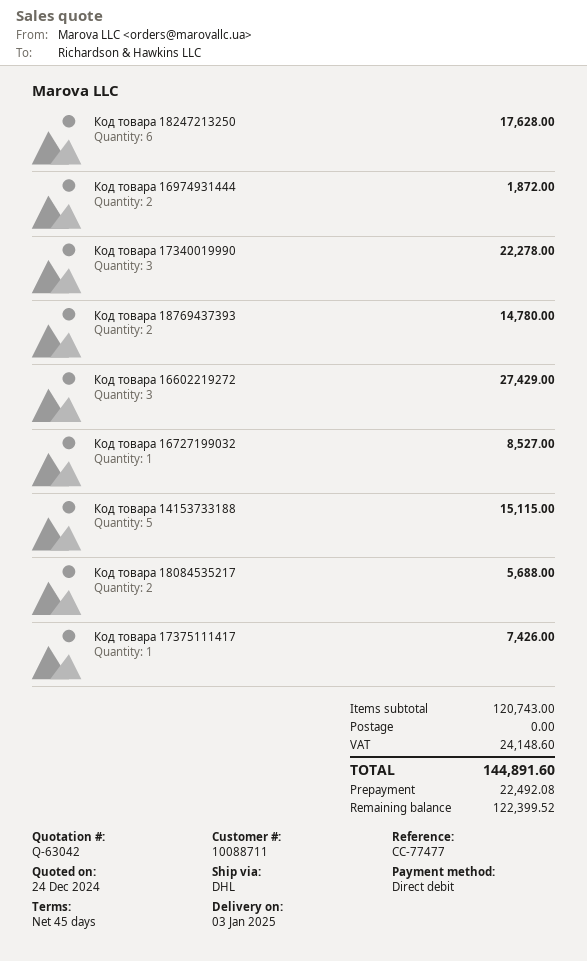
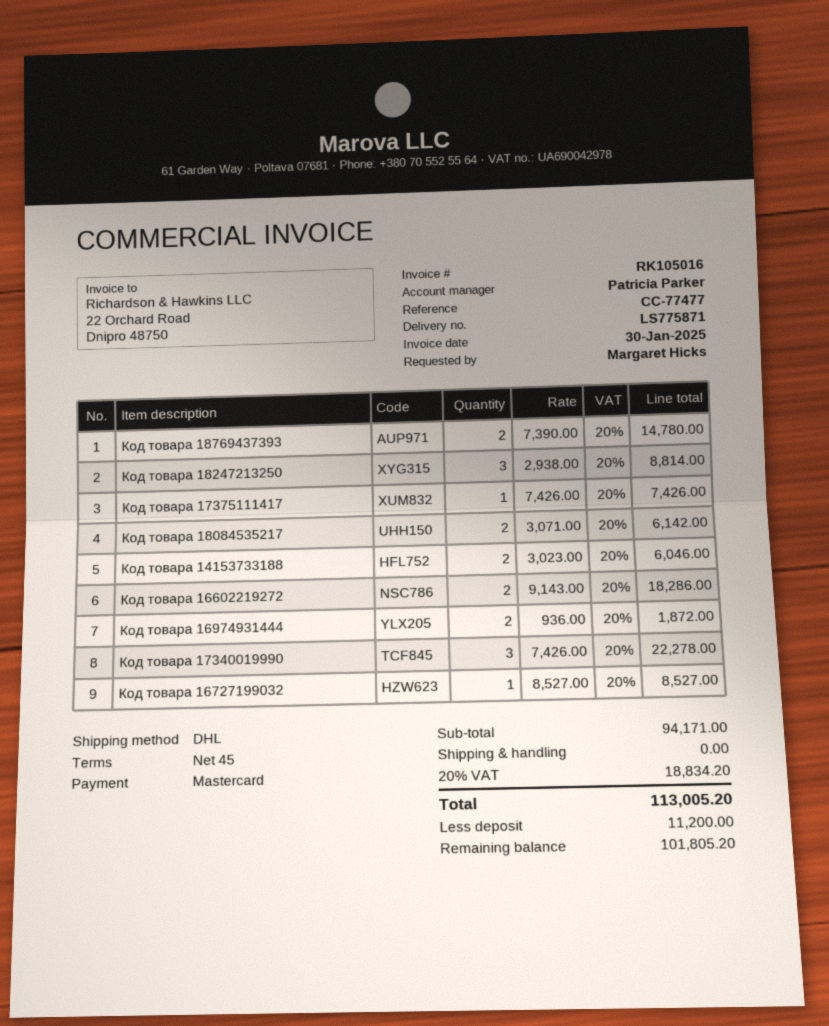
payment method: direct debit -> Mastercard
Код товара 18247213250: 6 for 17628.00 -> 3 for 8814.00
Код товара 16602219272: 3 for 27429.00 -> 2 for 18286.00
Код товара 14153733188: 5 for 15115.00 -> 2 for 6046.00
Код товара 18084535217: 2 for 5688.00 -> 2 for 6142.00
subtotal: 120743.00 -> 94171.00
tax: 24148.60 -> 18834.20
total: 144891.60 -> 113005.20
deposit: 22492.08 -> 11200.00
balance: 122399.52 -> 101805.20

